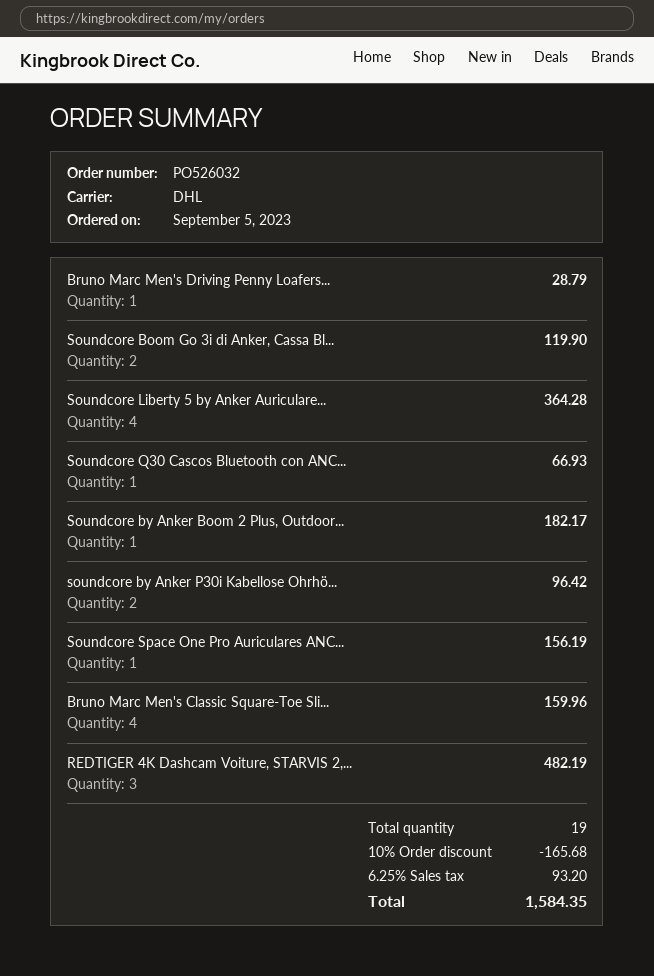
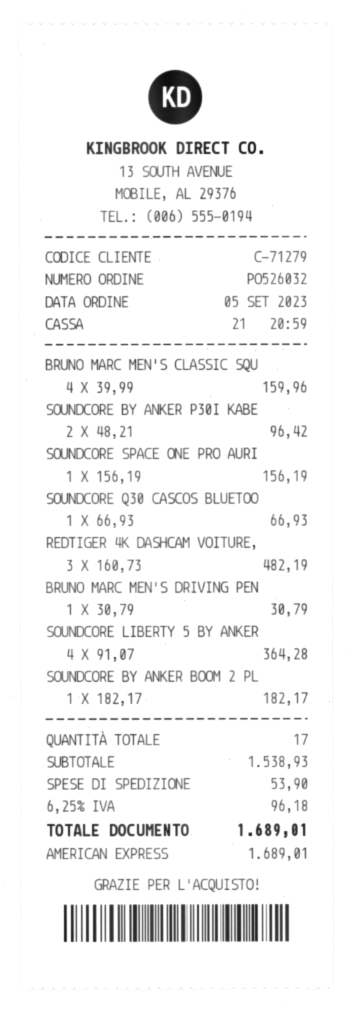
Bruno Marc Men's Driving Penny Loafers...: 1 for 28.79 -> 1 for 30.79
Soundcore Boom Go 3i di Anker, Cassa Bl...: 2 for 119.90 -> none
total quantity: 19 -> 17
discount: 10% = 165.68 -> none
shipping: none -> 53.90
tax: 6.25% = 93.20 -> 6.25% = 96.18
total: 1584.35 -> 1689.01

